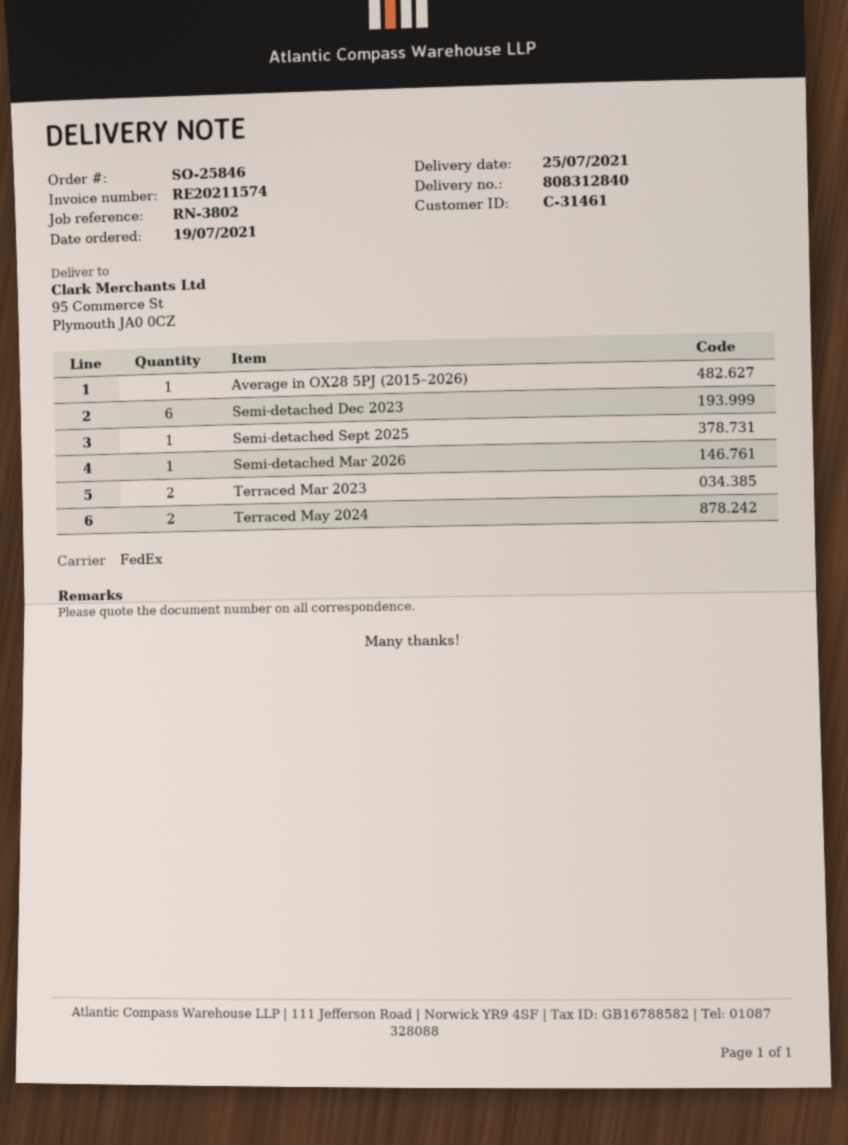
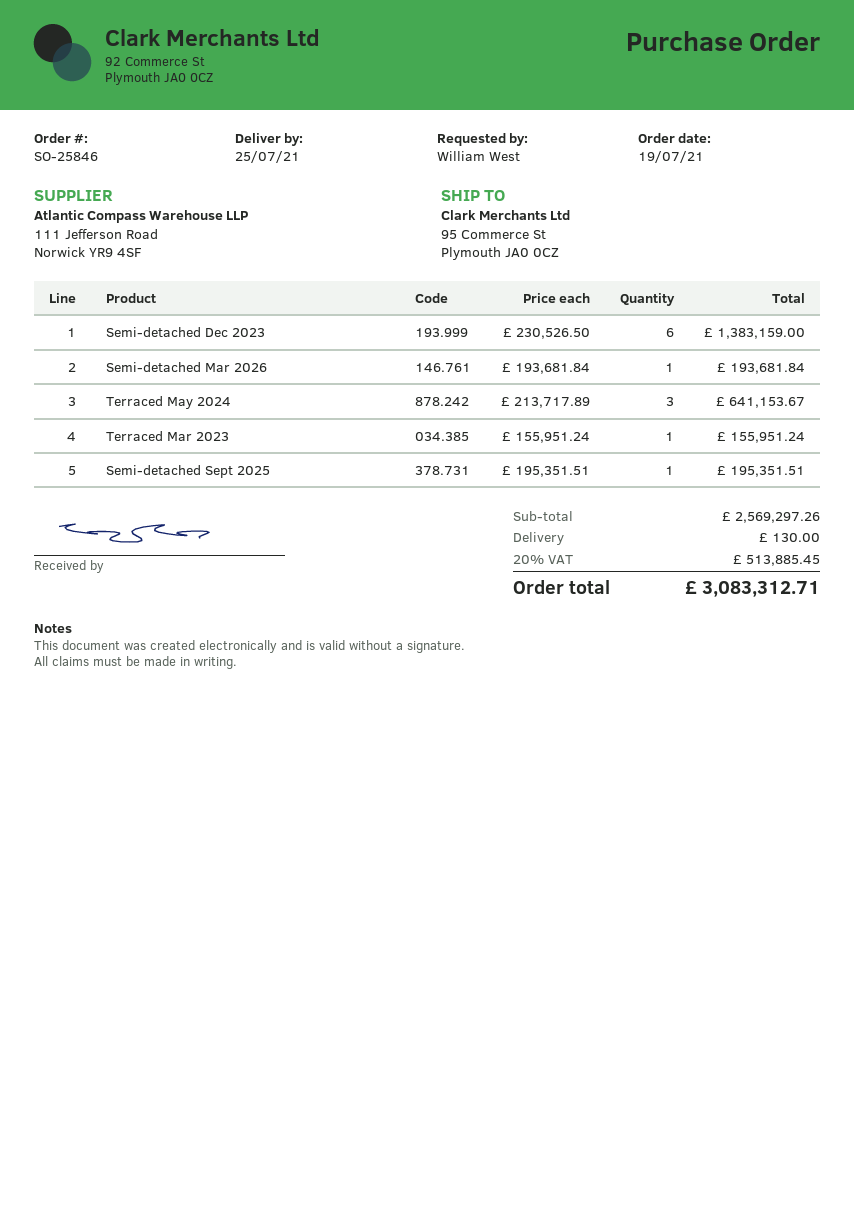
Average in OX28 5PJ (2015–2026): 1 -> none
Terraced Mar 2023: 2 -> 1
Terraced May 2024: 2 -> 3

